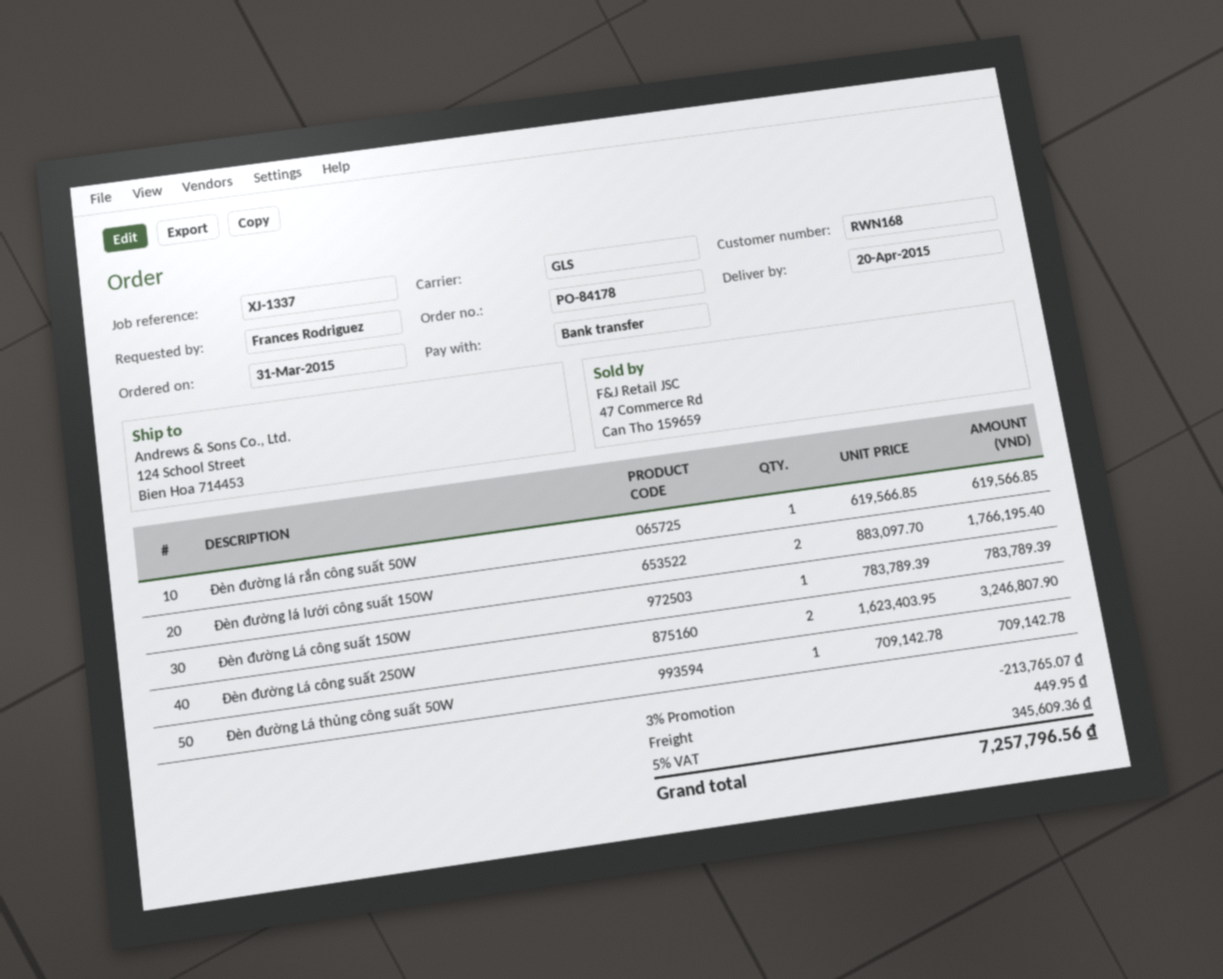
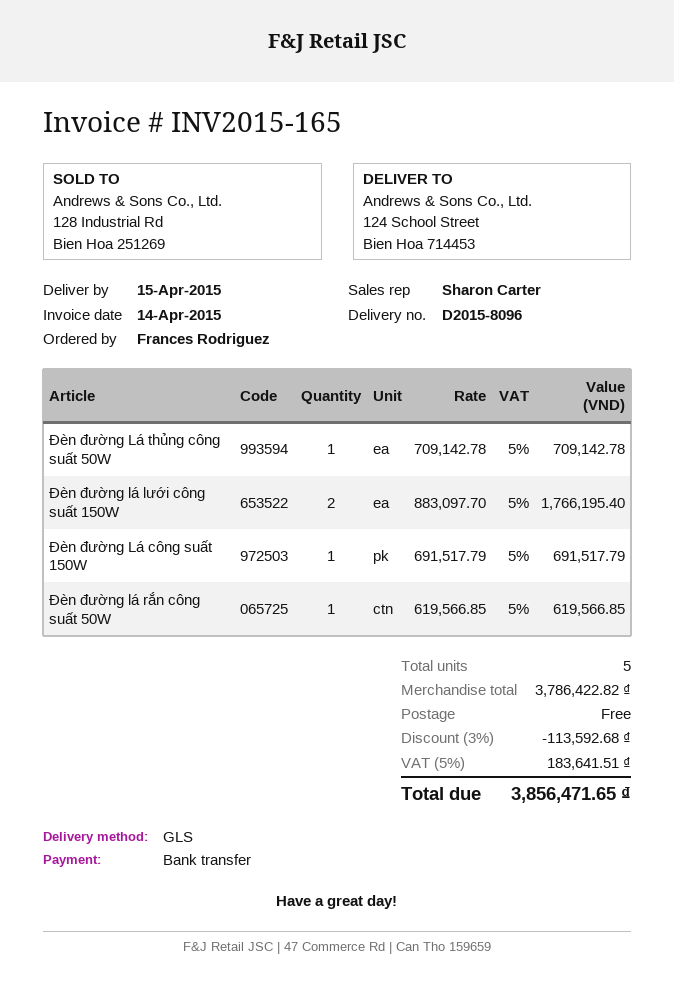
delivery date: 2015-04-20 -> 2015-04-15
Đèn đường Lá công suất 150W: 1 x 783789.39 = 783789.39 -> 1 x 691517.79 = 691517.79
Đèn đường Lá công suất 250W: 2 x 1623403.95 = 3246807.90 -> none
discount: 3% = 213765.07 -> 3% = 113592.68
shipping: 449.95 -> 0.00
tax: 5% = 345609.36 -> 5% = 183641.51
total: 7257796.56 -> 3856471.65

